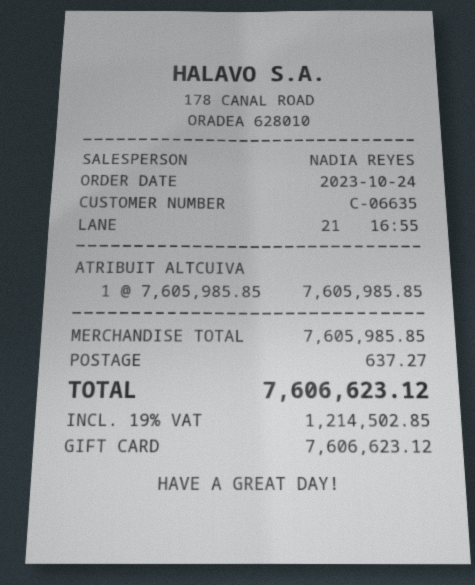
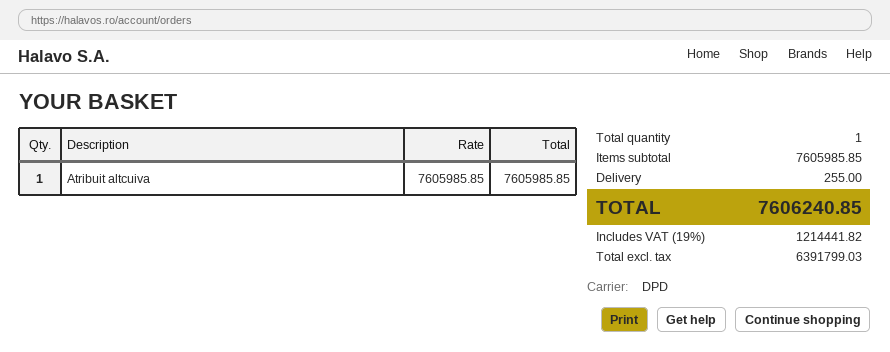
shipping: 637.27 -> 255.00
tax: 19% = 1214502.85 -> 19% = 1214441.82
total: 7606623.12 -> 7606240.85

